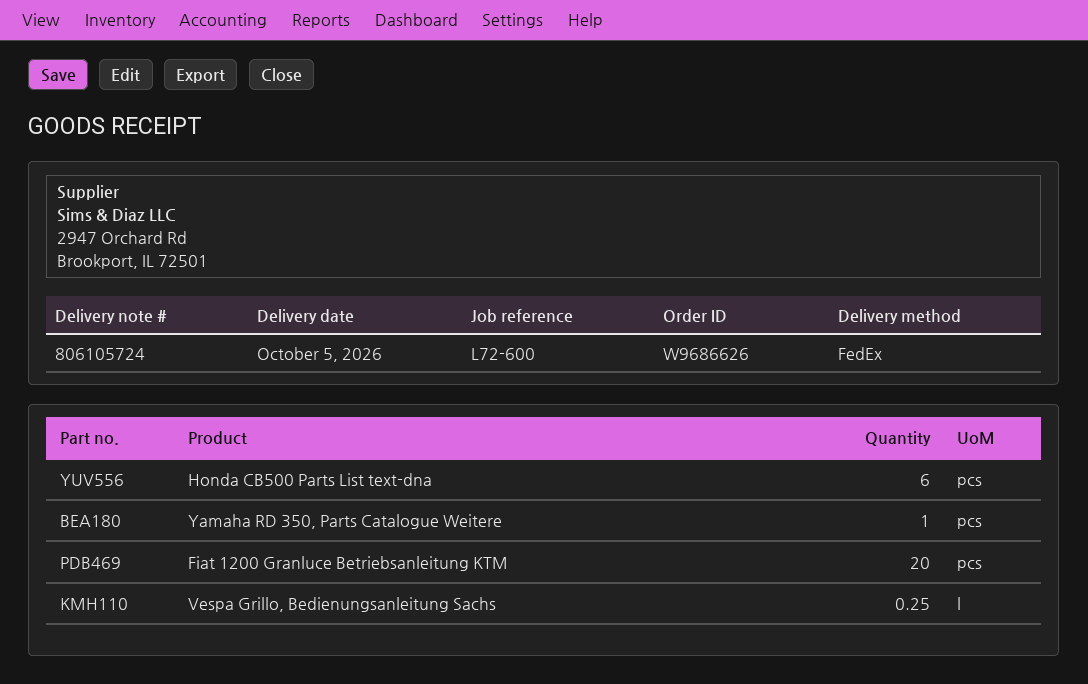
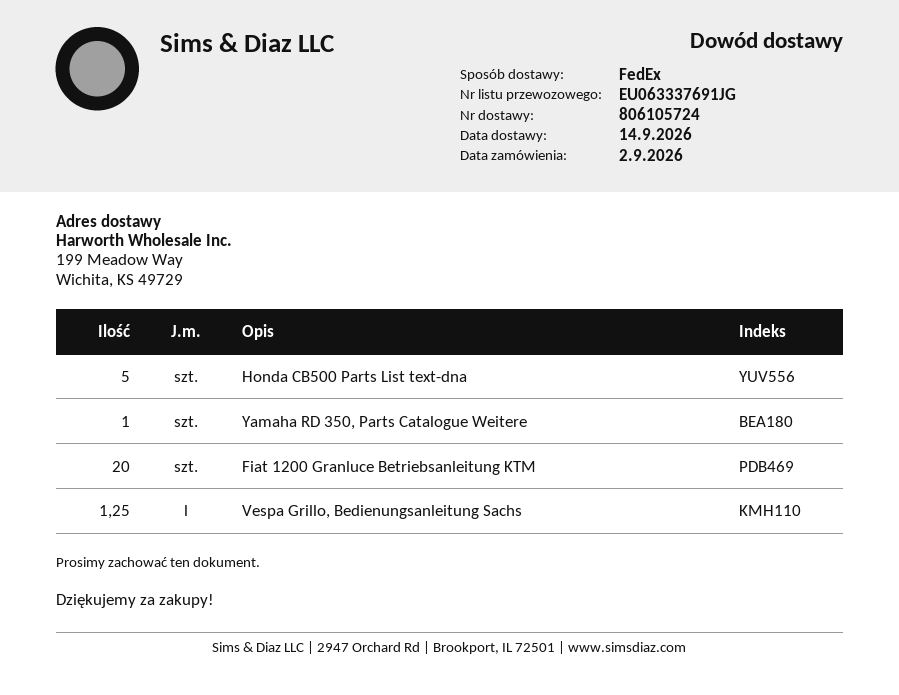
delivery date: 2026-10-05 -> 2026-09-14
Honda CB500 Parts List text-dna: 6 -> 5
Vespa Grillo, Bedienungsanleitung Sachs: 0.25 -> 1.25

